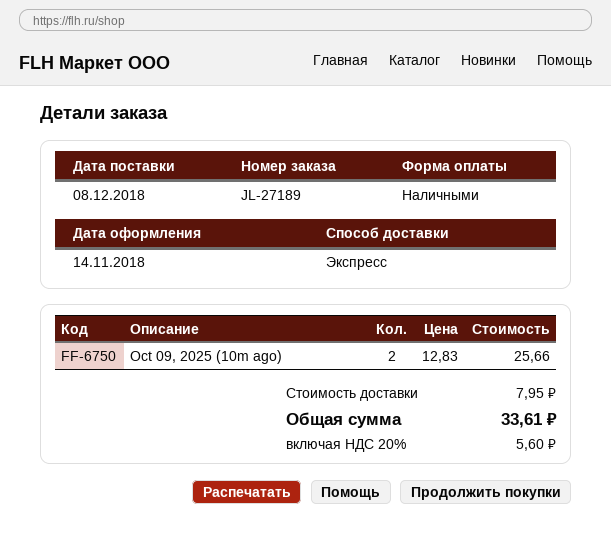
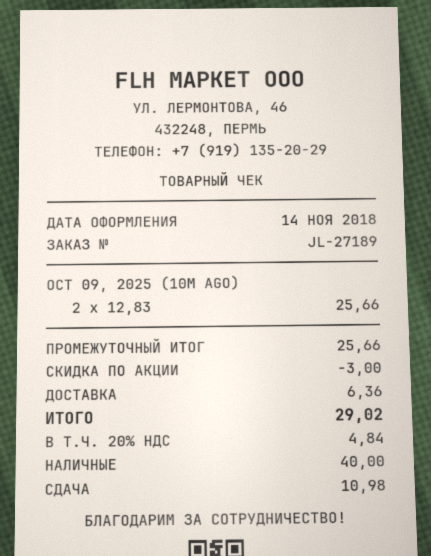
discount: none -> 3.00
shipping: 7.95 -> 6.36
tax: 20% = 5.60 -> 20% = 4.84
total: 33.61 -> 29.02

